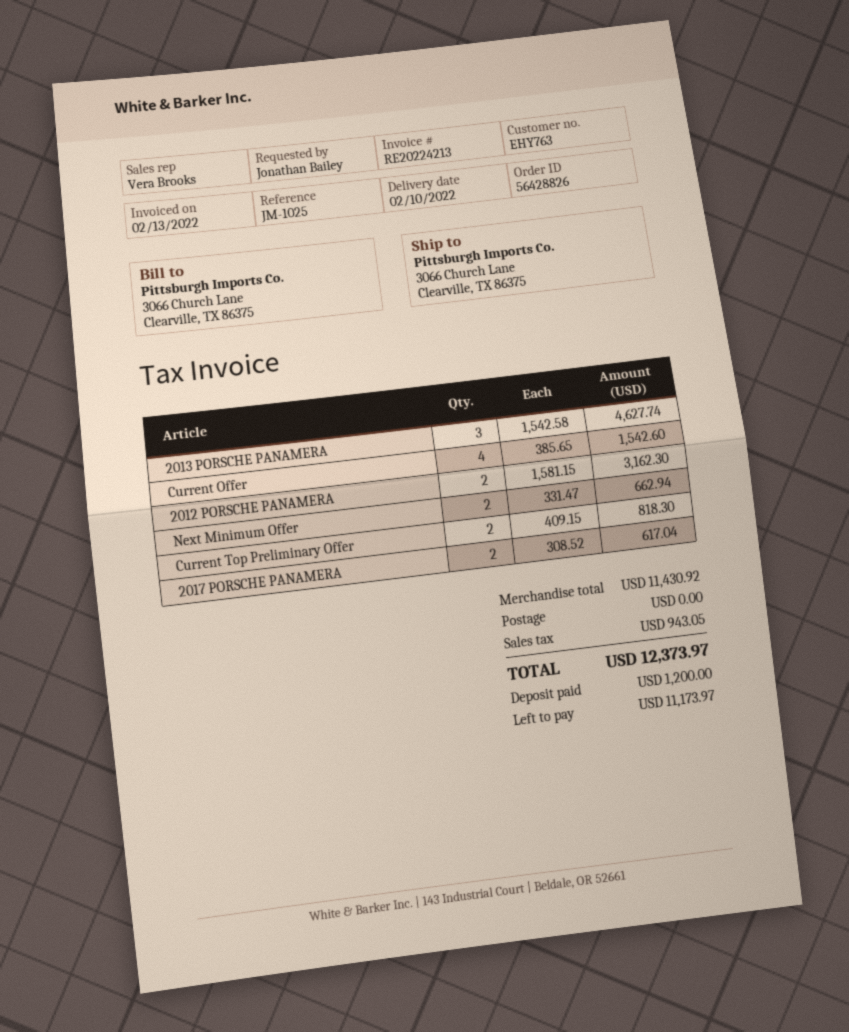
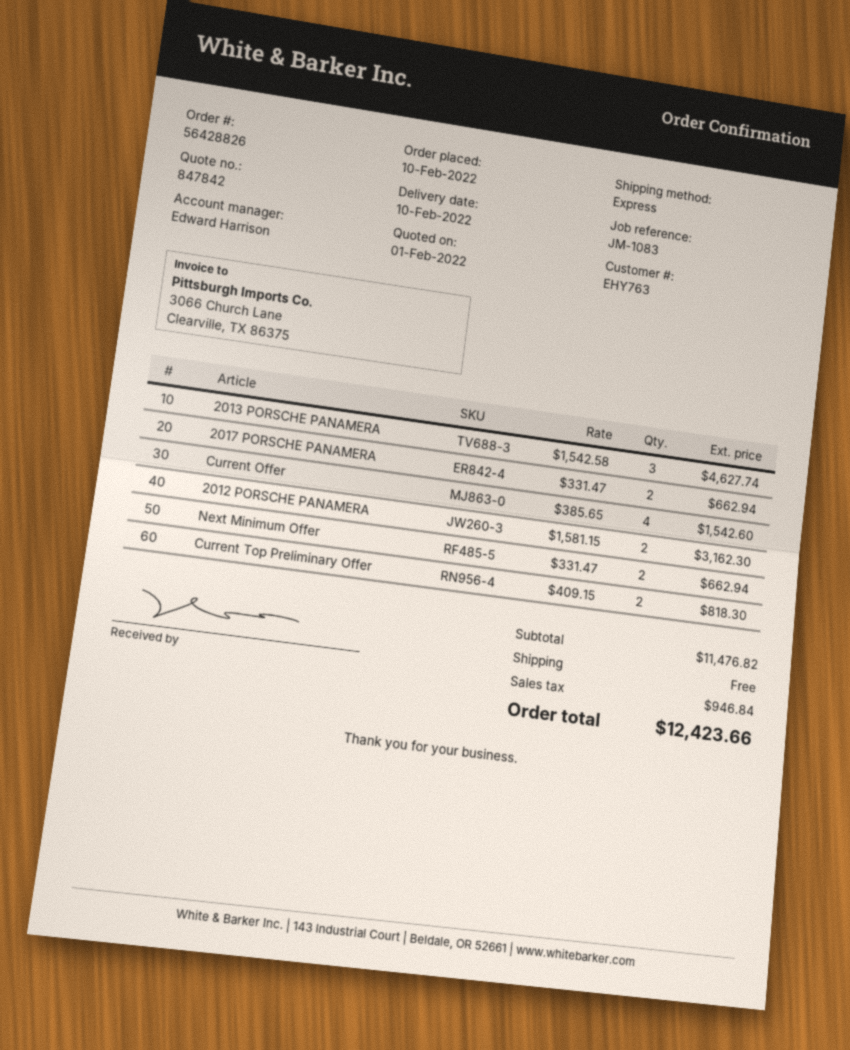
reference: JM-1025 -> JM-1083
sales rep: Vera Brooks -> Edward Harrison
2017 PORSCHE PANAMERA: 2 x 308.52 = 617.04 -> 2 x 331.47 = 662.94
subtotal: 11430.92 -> 11476.82
tax: 943.05 -> 946.84
total: 12373.97 -> 12423.66

